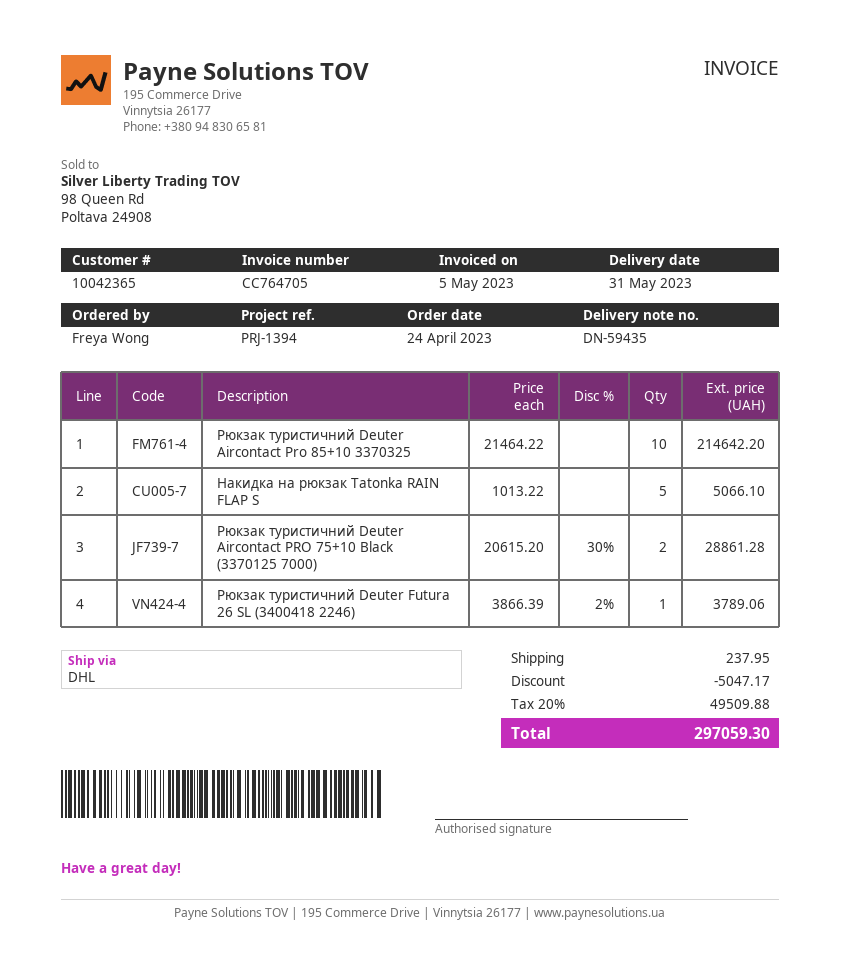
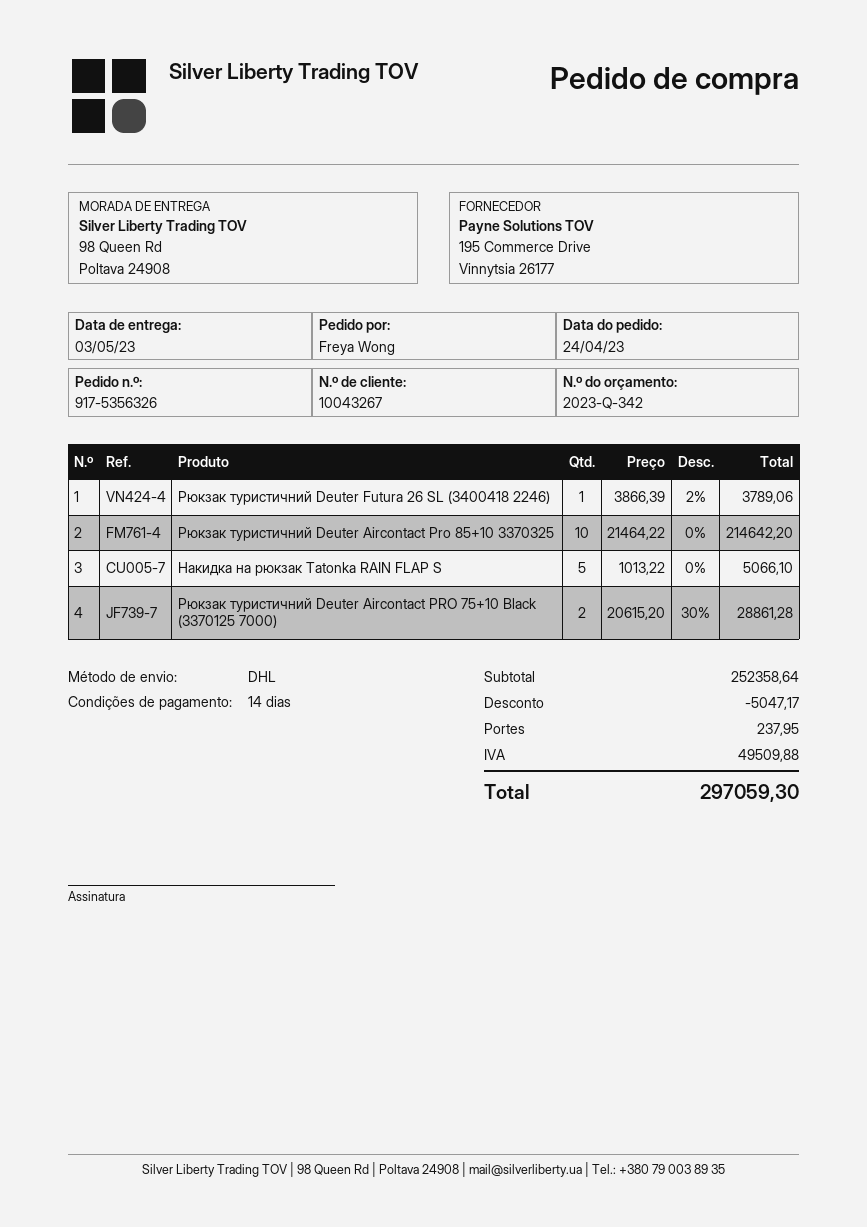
delivery date: 2023-05-31 -> 2023-05-03
customer number: 10042365 -> 10043267

